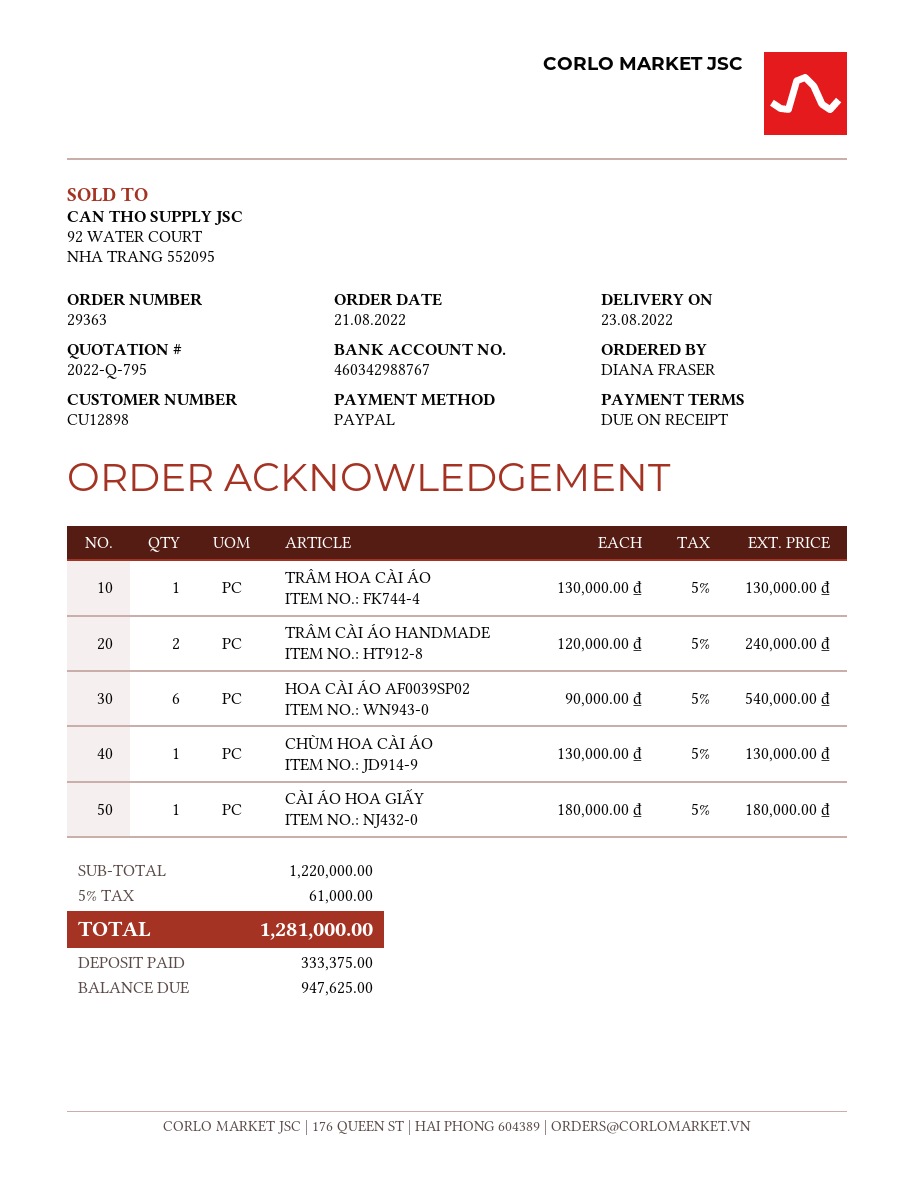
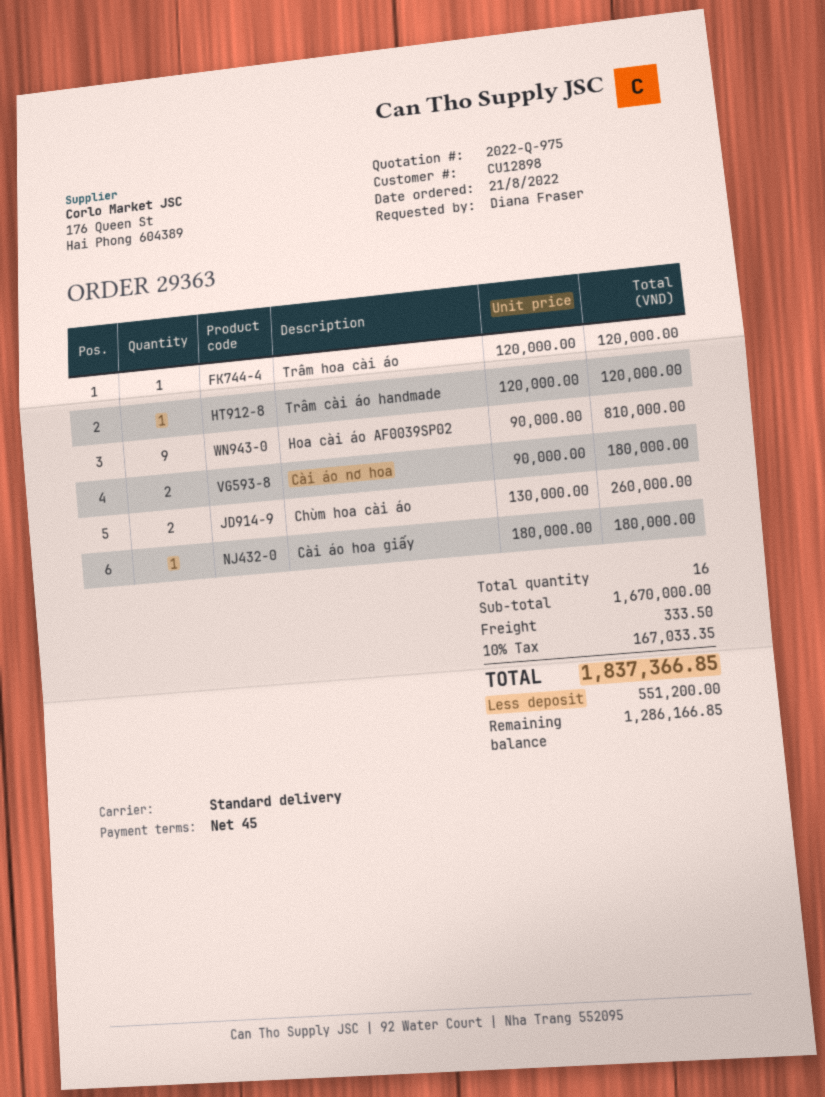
quote number: 2022-Q-795 -> 2022-Q-975
payment terms: on receipt -> 45 days
TRÂM HOA CÀI ÁO: 1 x 130000.00 = 130000.00 -> 1 x 120000.00 = 120000.00
TRÂM CÀI ÁO HANDMADE: 2 x 120000.00 = 240000.00 -> 1 x 120000.00 = 120000.00
HOA CÀI ÁO AF0039SP02: 6 x 90000.00 = 540000.00 -> 9 x 90000.00 = 810000.00
CHÙM HOA CÀI ÁO: 1 x 130000.00 = 130000.00 -> 2 x 130000.00 = 260000.00
Cài áo nơ hoa: none -> 2 x 90000.00 = 180000.00
subtotal: 1220000.00 -> 1670000.00
shipping: none -> 333.50
tax: 5% = 61000.00 -> 10% = 167033.35
total: 1281000.00 -> 1837366.85
deposit: 333375.00 -> 551200.00
balance: 947625.00 -> 1286166.85

